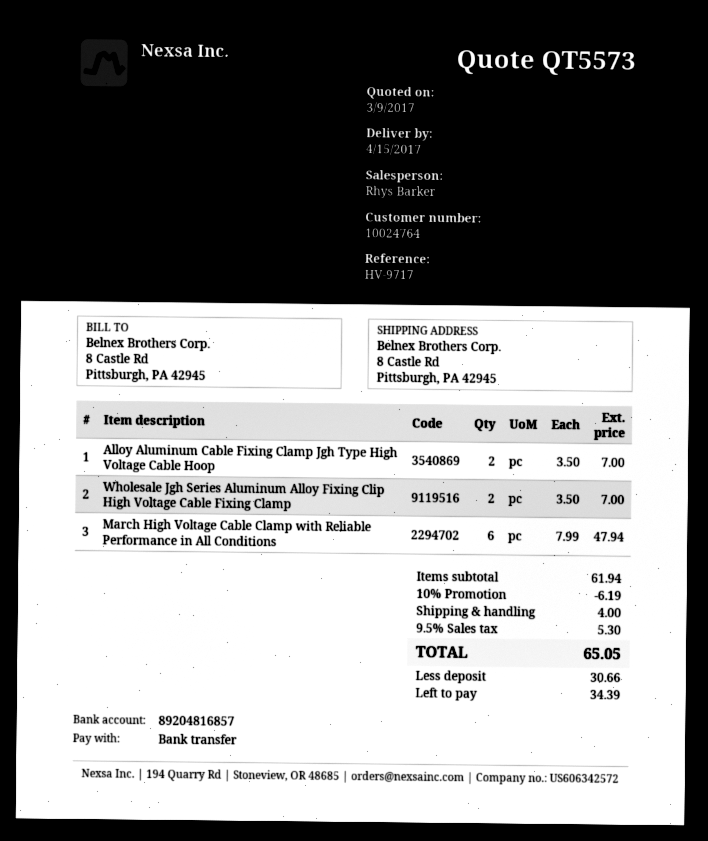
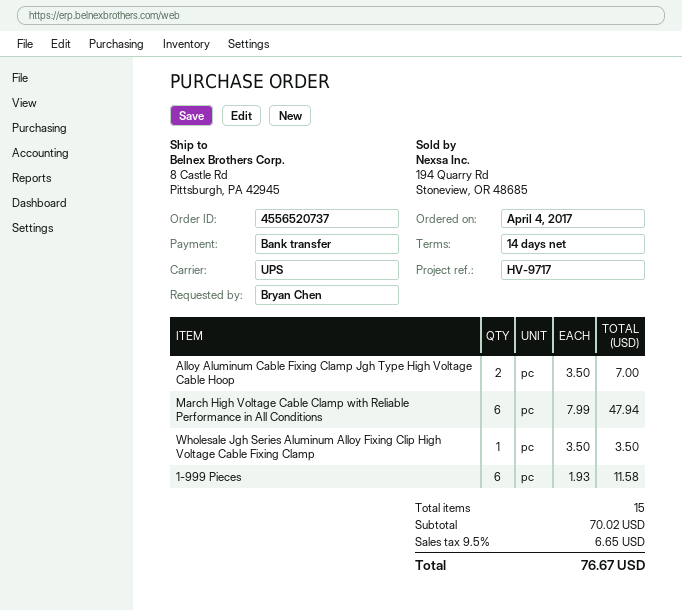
Wholesale Jgh Series Aluminum Alloy Fixing Clip High Voltage Cable Fixing Clamp: 2 x 3.50 = 7.00 -> 1 x 3.50 = 3.50
1-999 Pieces: none -> 6 x 1.93 = 11.58
subtotal: 61.94 -> 70.02
discount: 10% = 6.19 -> none
shipping: 4.00 -> none
tax: 9.5% = 5.30 -> 9.5% = 6.65
total: 65.05 -> 76.67

